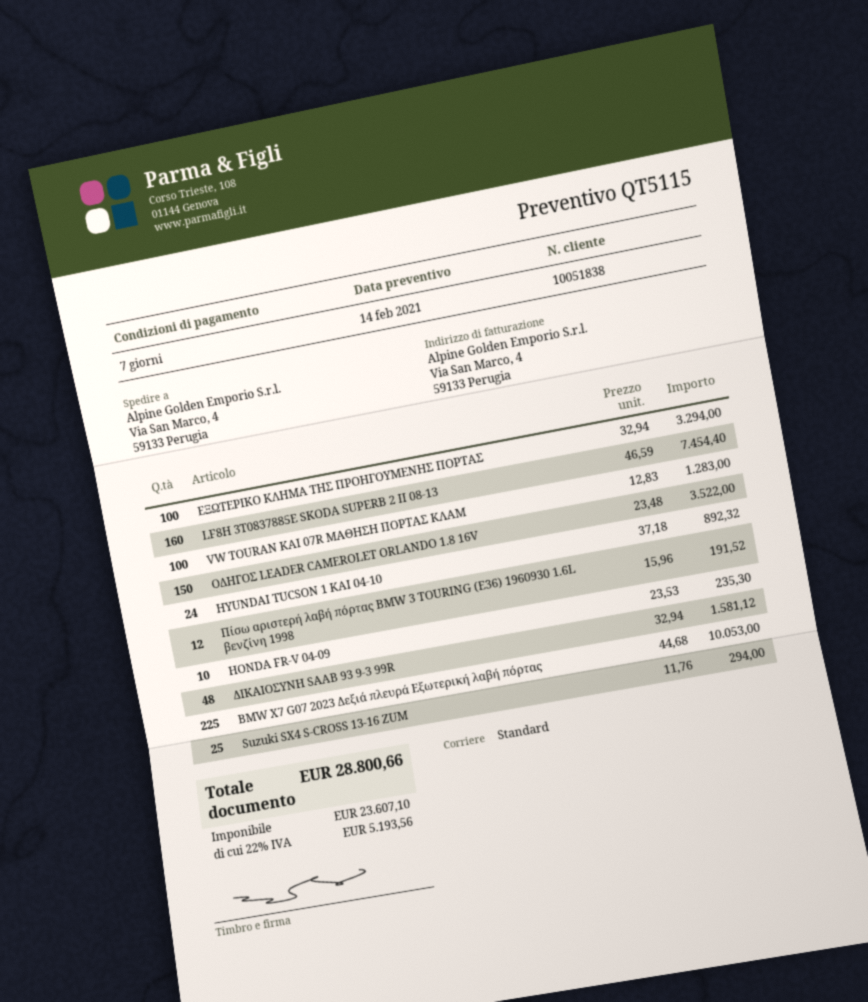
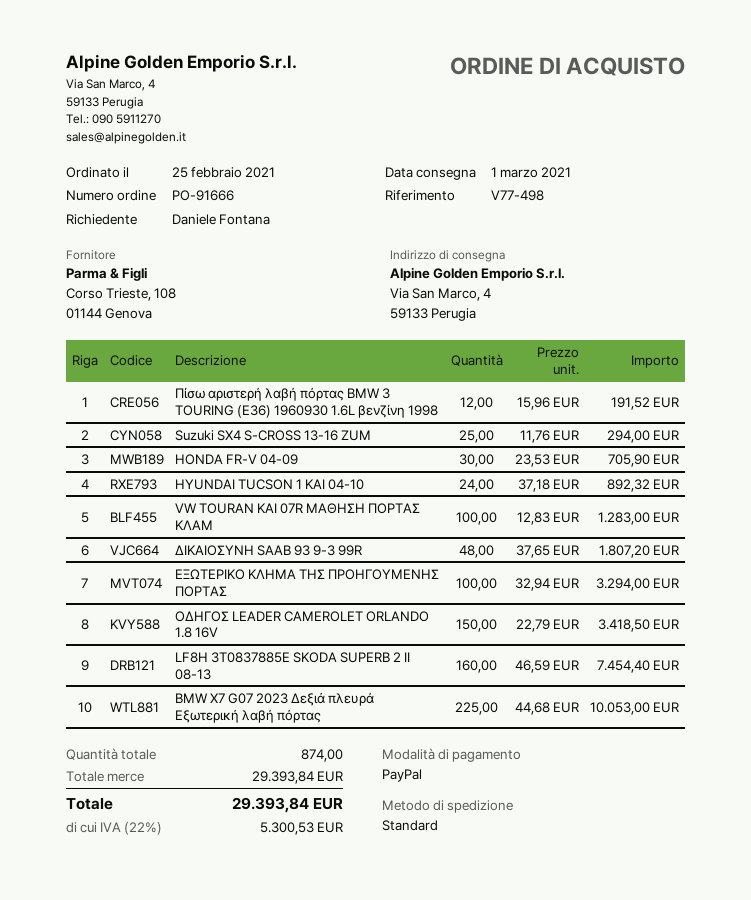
ΟΔΗΓΟΣ LEADER CAMEROLET ORLANDO 1.8 16V: 150 x 23.48 = 3522.00 -> 150 x 22.79 = 3418.50
HONDA FR-V 04-09: 10 x 23.53 = 235.30 -> 30 x 23.53 = 705.90
ΔΙΚΑΙΟΣΥΝΗ SAAB 93 9-3 99R: 48 x 32.94 = 1581.12 -> 48 x 37.65 = 1807.20
tax: 22% = 5193.56 -> 22% = 5300.53
total: 28800.66 -> 29393.84

